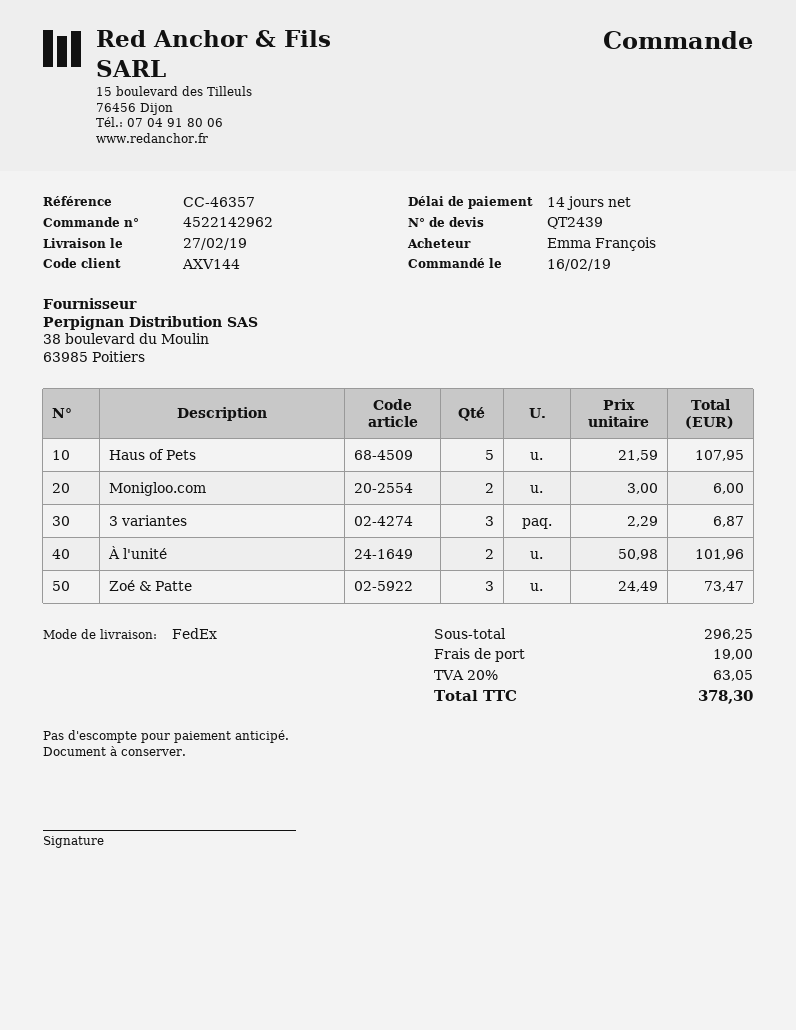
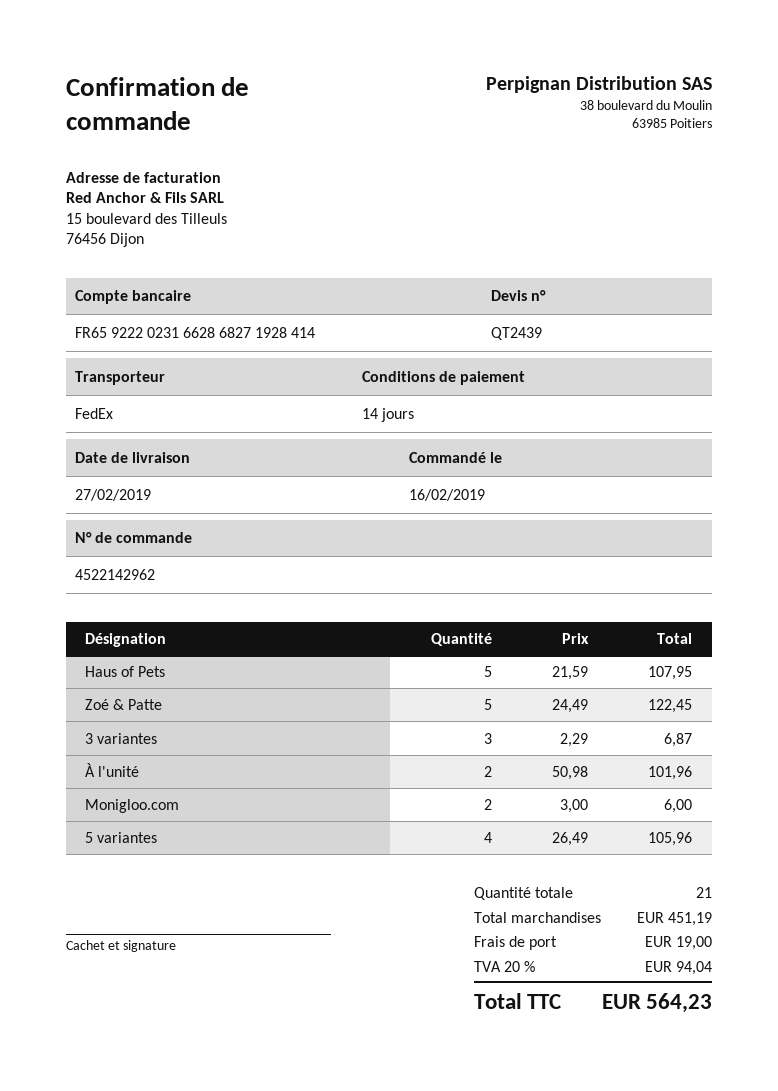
Zoé & Patte: 3 x 24.49 = 73.47 -> 5 x 24.49 = 122.45
5 variantes: none -> 4 x 26.49 = 105.96
subtotal: 296.25 -> 451.19
tax: 20% = 63.05 -> 20% = 94.04
total: 378.30 -> 564.23

